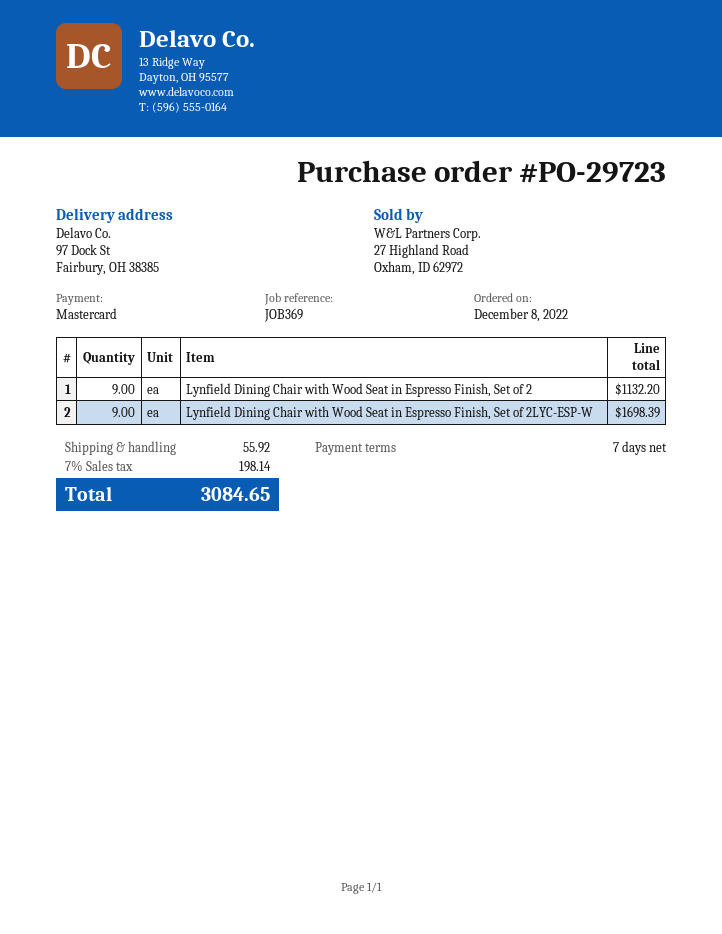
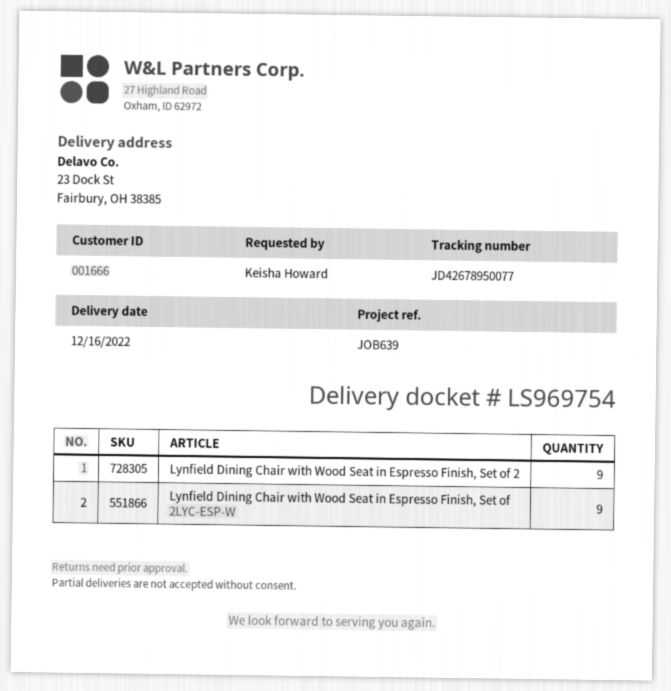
reference: JOB369 -> JOB639
ship to: 97 Dock St, Fairbury, OH 38385 -> 23 Dock St, Fairbury, OH 38385

